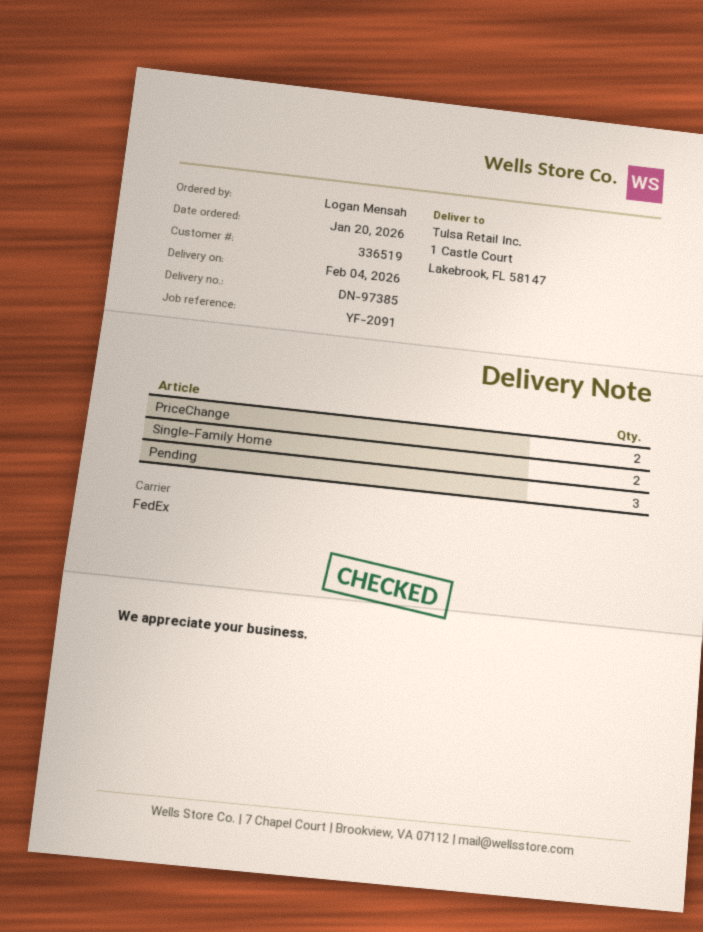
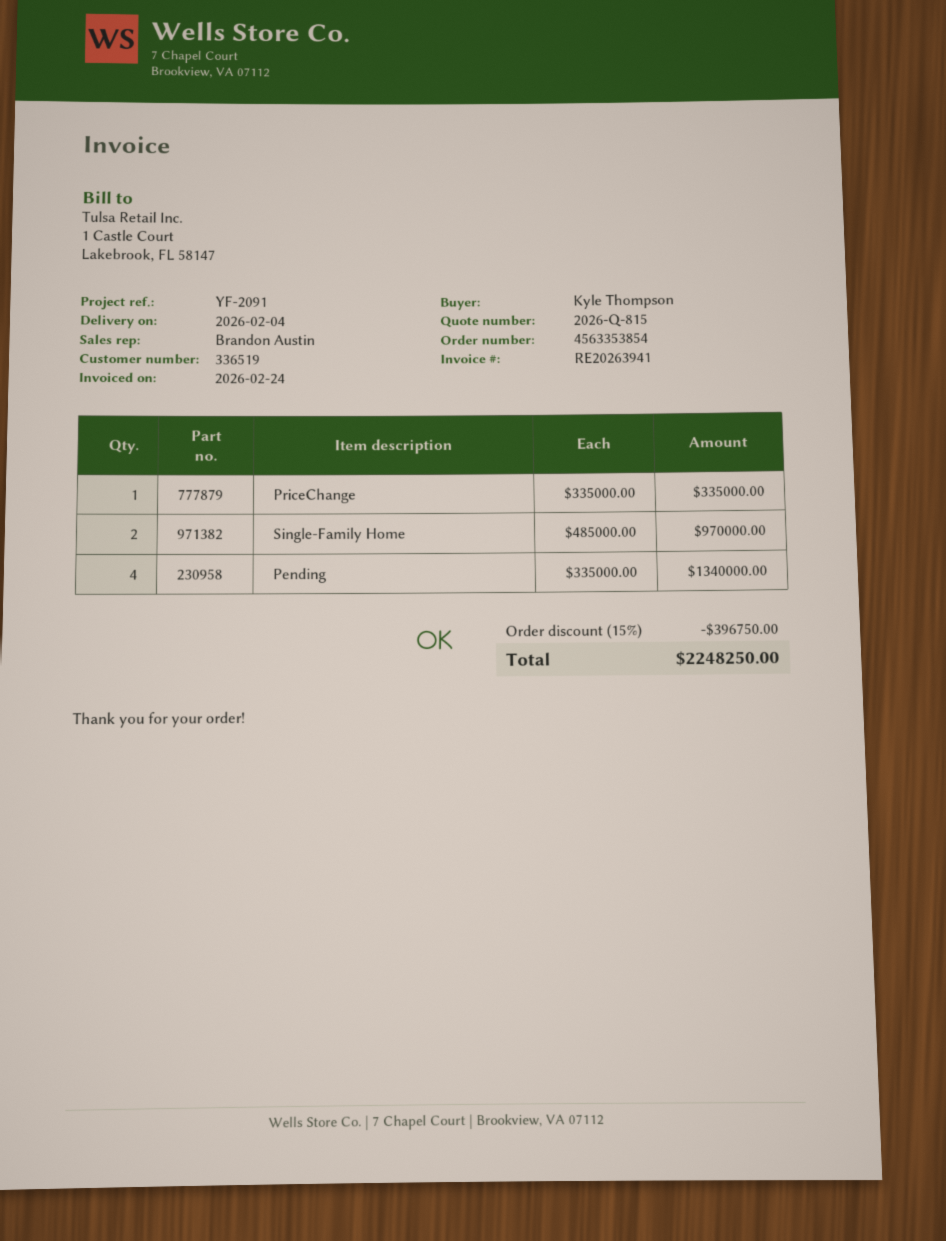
ordered by: Logan Mensah -> Kyle Thompson
PriceChange: 2 -> 1
Pending: 3 -> 4

